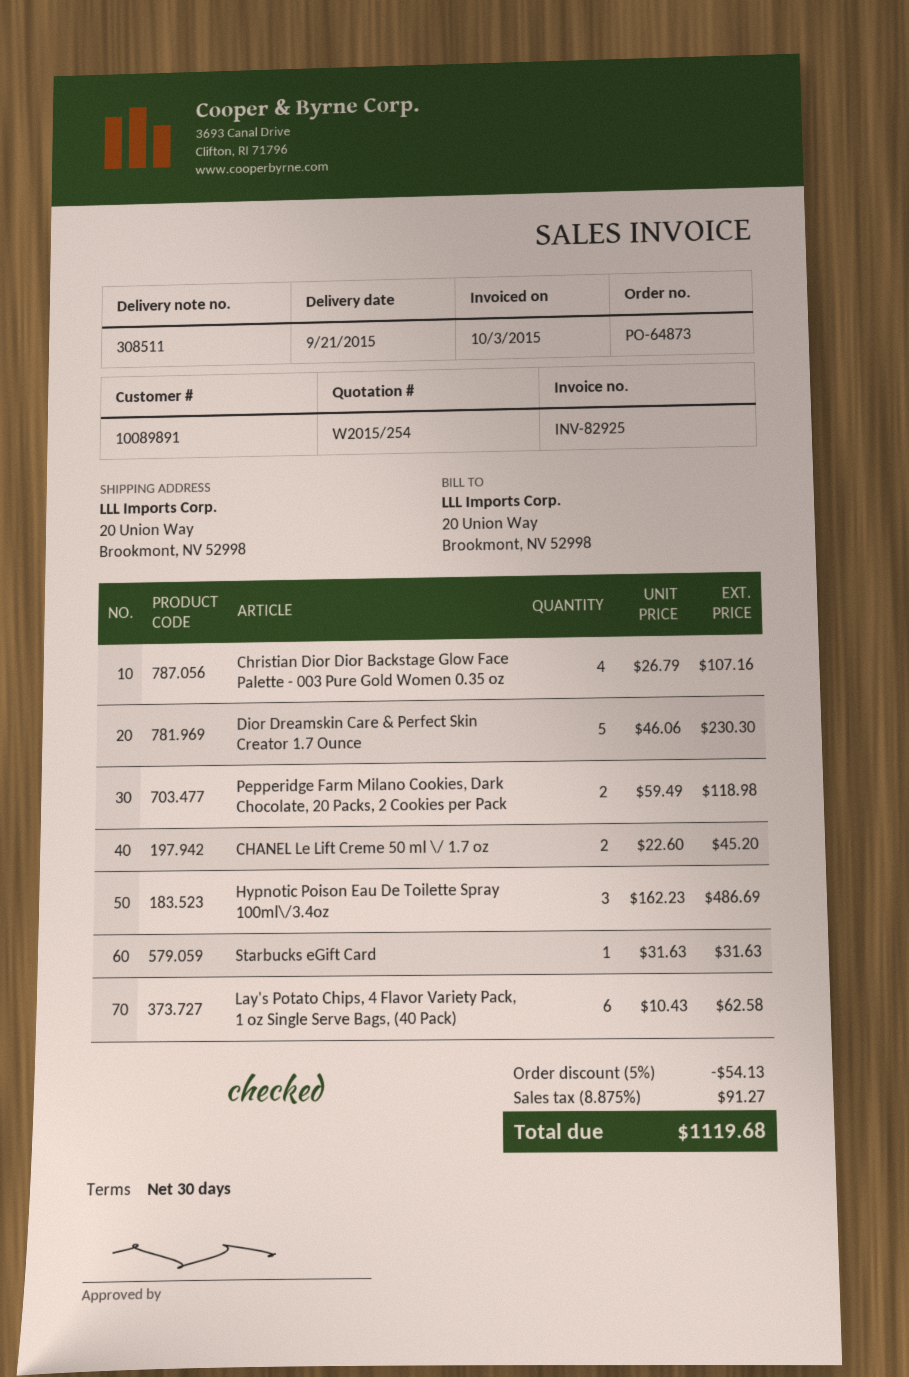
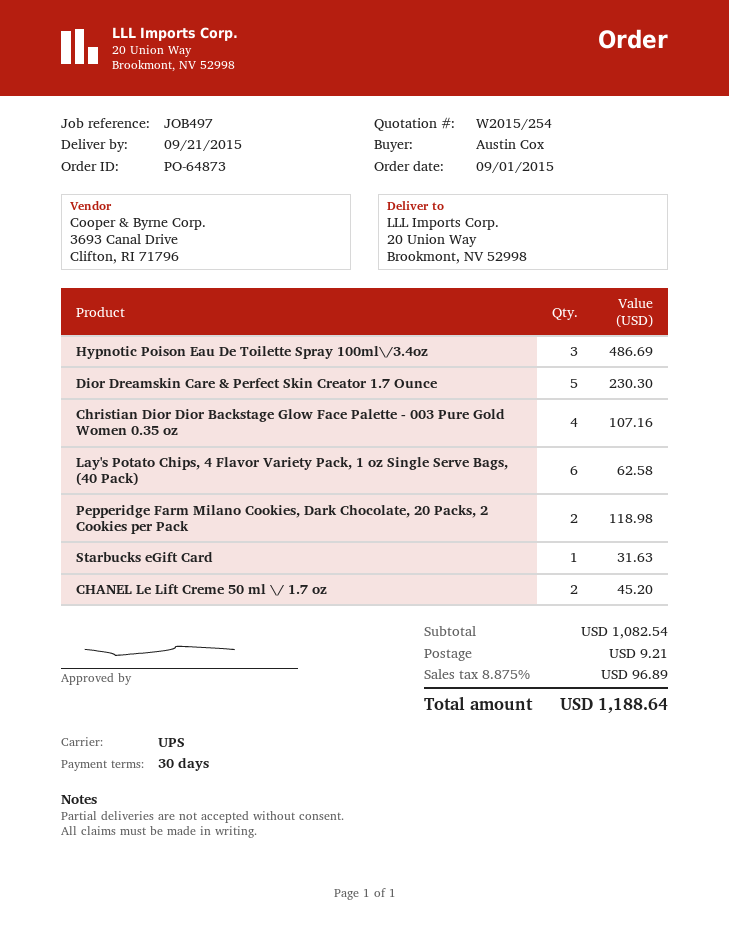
discount: 5% = 54.13 -> none
shipping: none -> 9.21
tax: 8.875% = 91.27 -> 8.875% = 96.89
total: 1119.68 -> 1188.64

